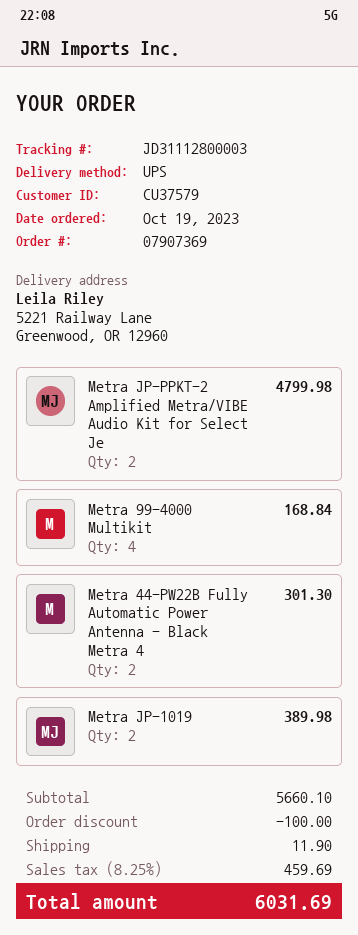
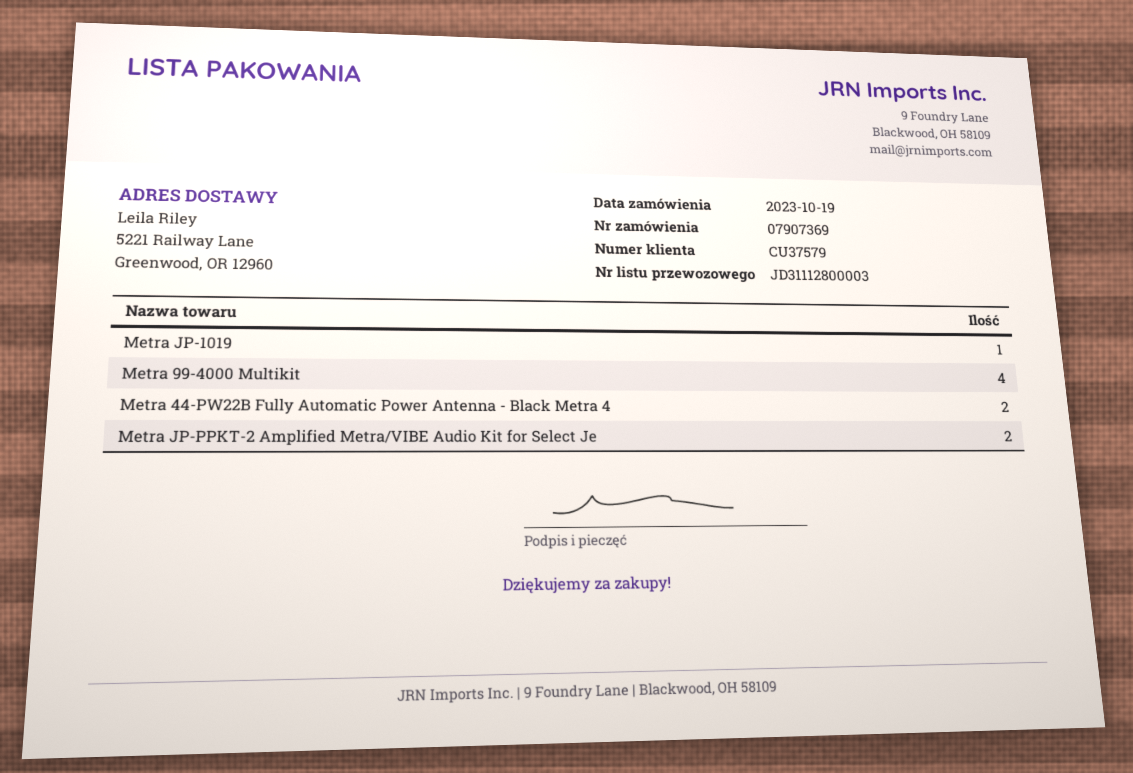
Metra JP-1019: 2 -> 1

